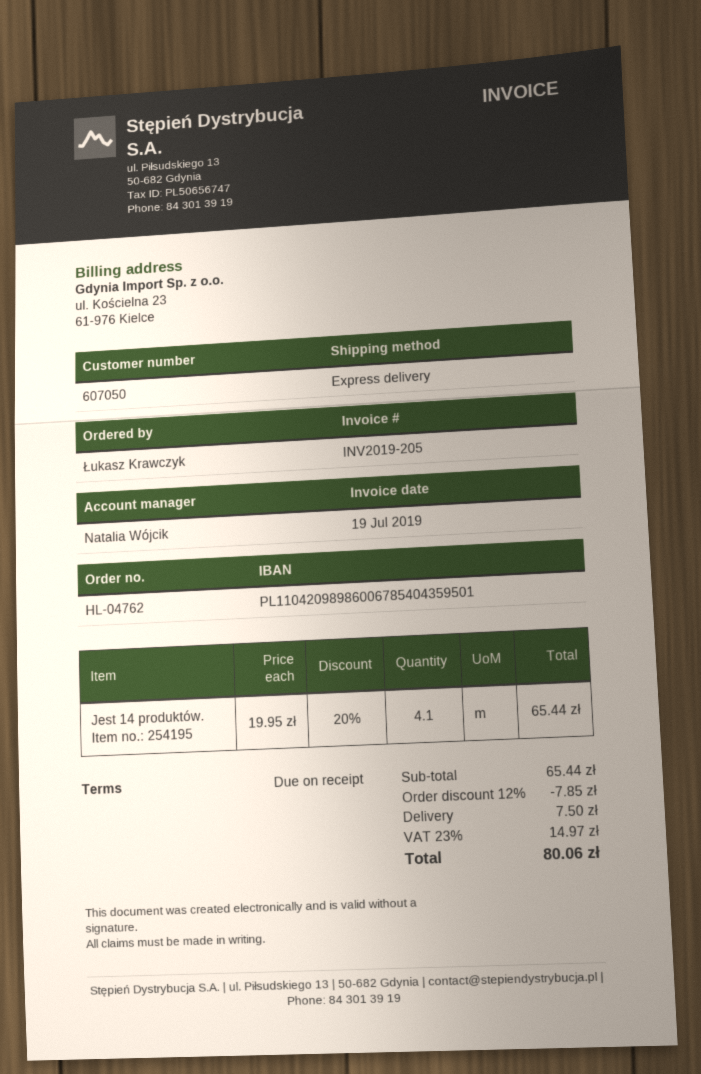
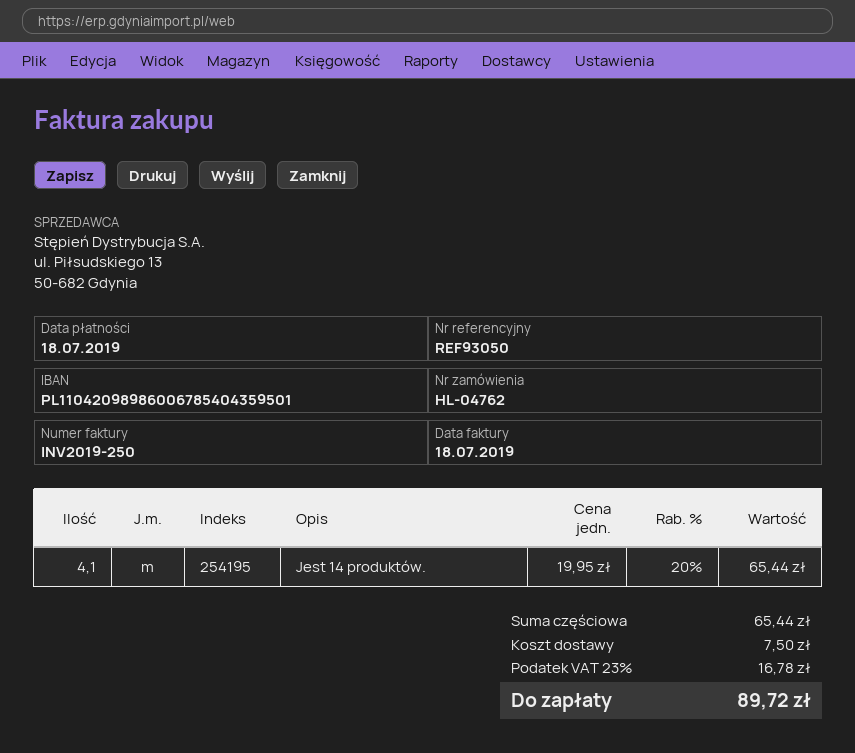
invoice number: INV2019-205 -> INV2019-250
invoice date: 2019-07-19 -> 2019-07-18
discount: 12% = 7.85 -> none
tax: 23% = 14.97 -> 23% = 16.78
total: 80.06 -> 89.72

